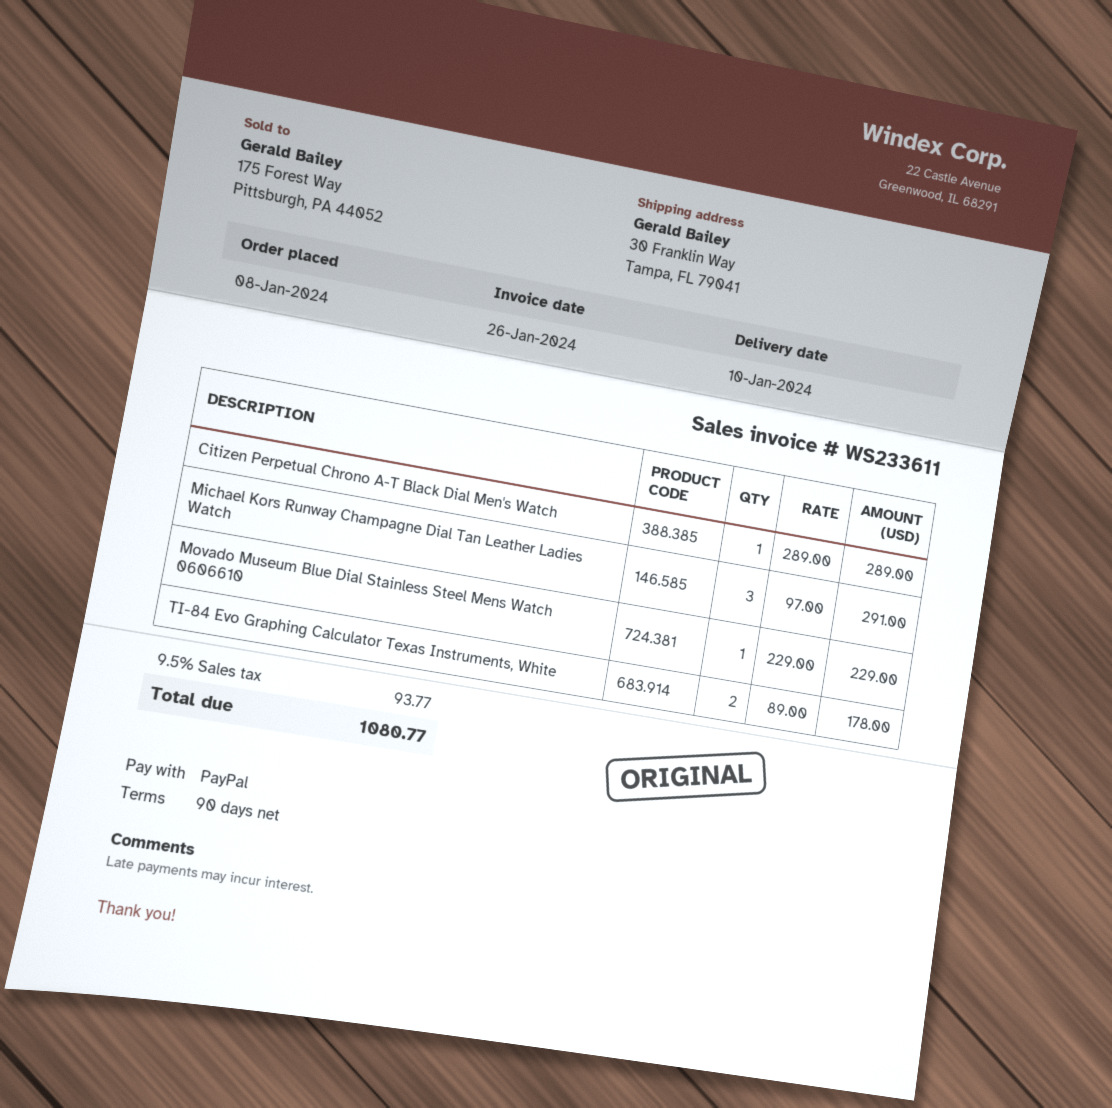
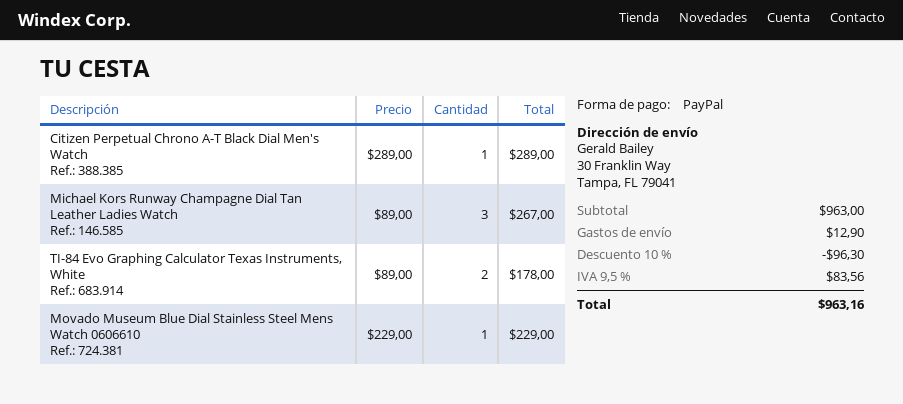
Michael Kors Runway Champagne Dial Tan Leather Ladies Watch: 3 x 97.00 = 291.00 -> 3 x 89.00 = 267.00
discount: none -> 10% = 96.30
shipping: none -> 12.90
tax: 9.5% = 93.77 -> 9.5% = 83.56
total: 1080.77 -> 963.16

